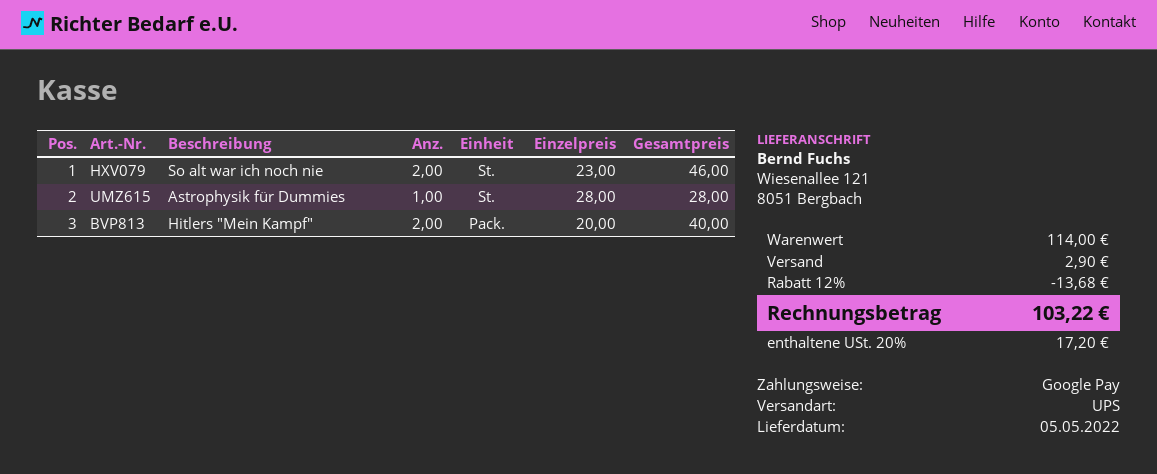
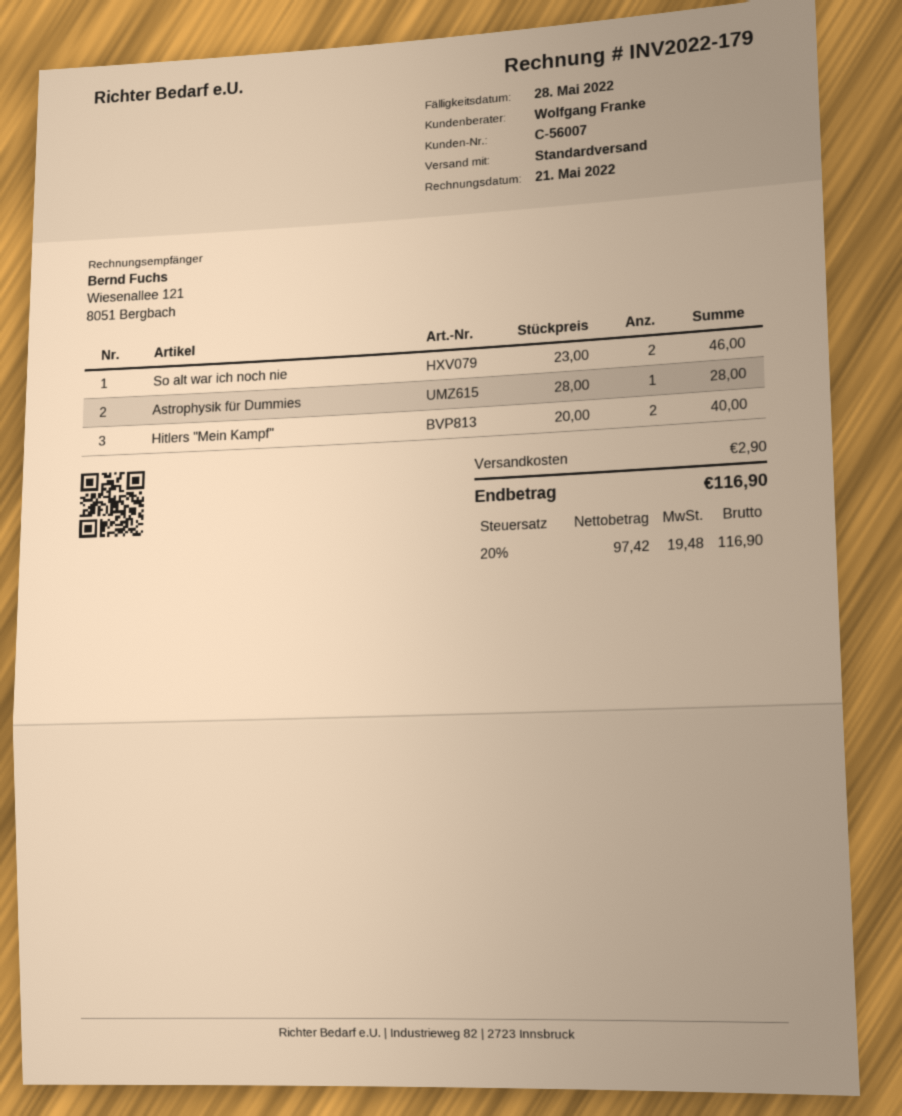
shipping method: UPS -> standard
discount: 12% = 13.68 -> none
tax: 20% = 17.20 -> 20% = 19.48
total: 103.22 -> 116.90

